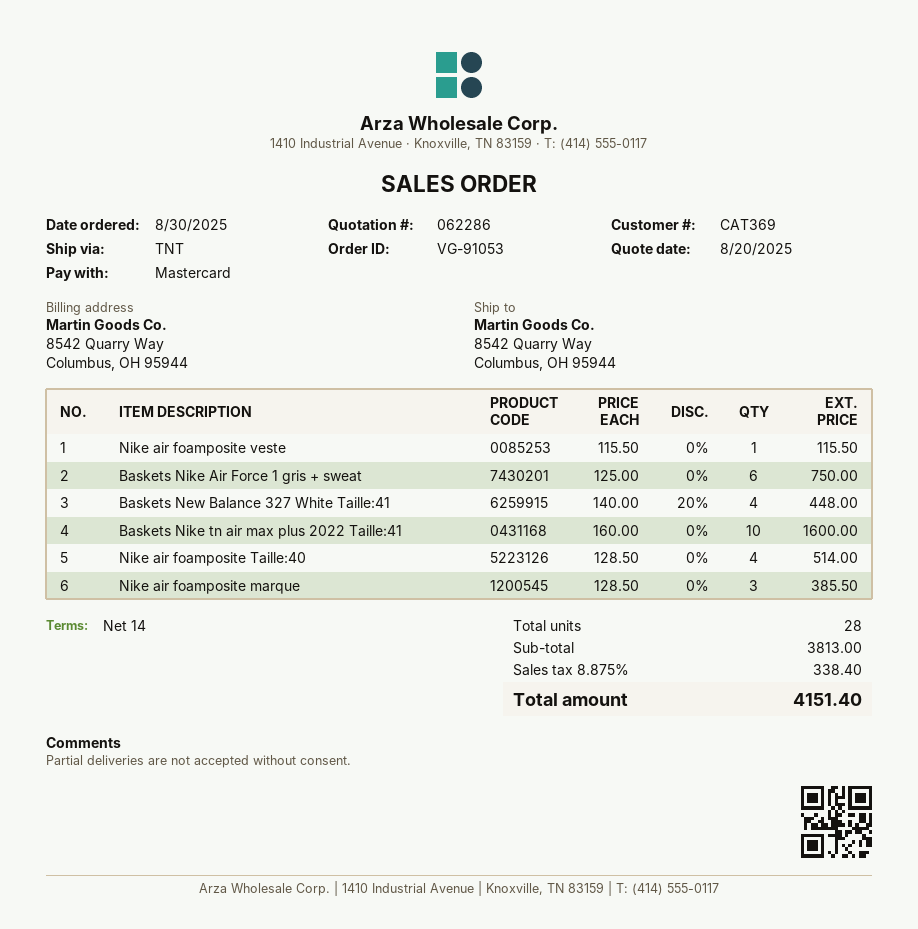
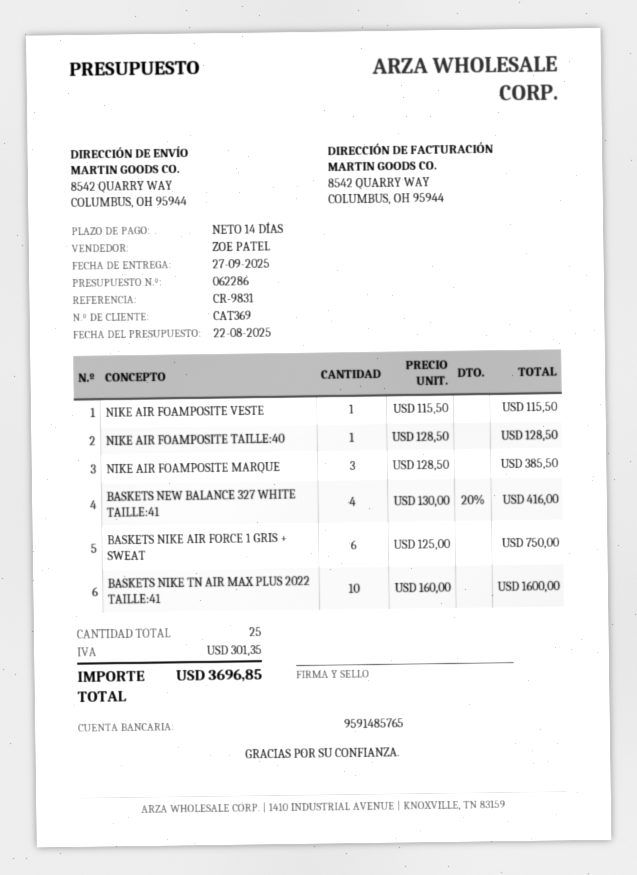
quote date: 2025-08-20 -> 2025-08-22
Baskets New Balance 327 White Taille:41: 4 x 140.00 - 20% = 448.00 -> 4 x 130.00 - 20% = 416.00
Nike air foamposite Taille:40: 4 x 128.50 = 514.00 -> 1 x 128.50 = 128.50
total quantity: 28 -> 25
tax: 338.40 -> 301.35
total: 4151.40 -> 3696.85

